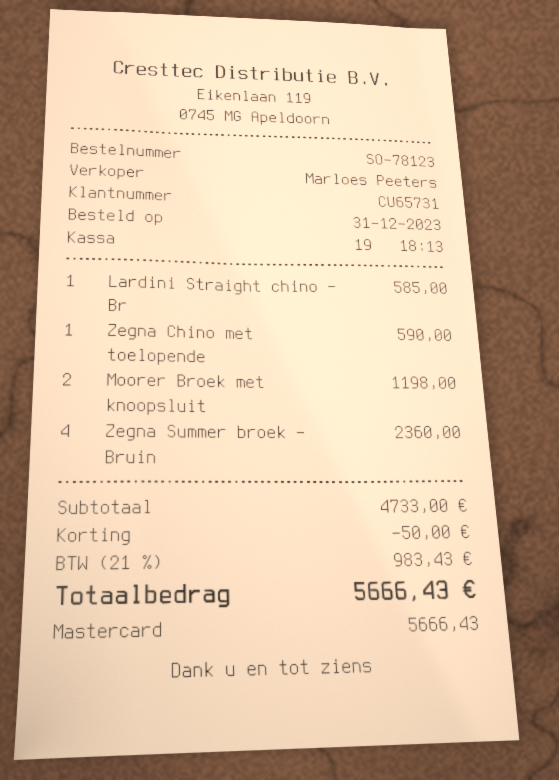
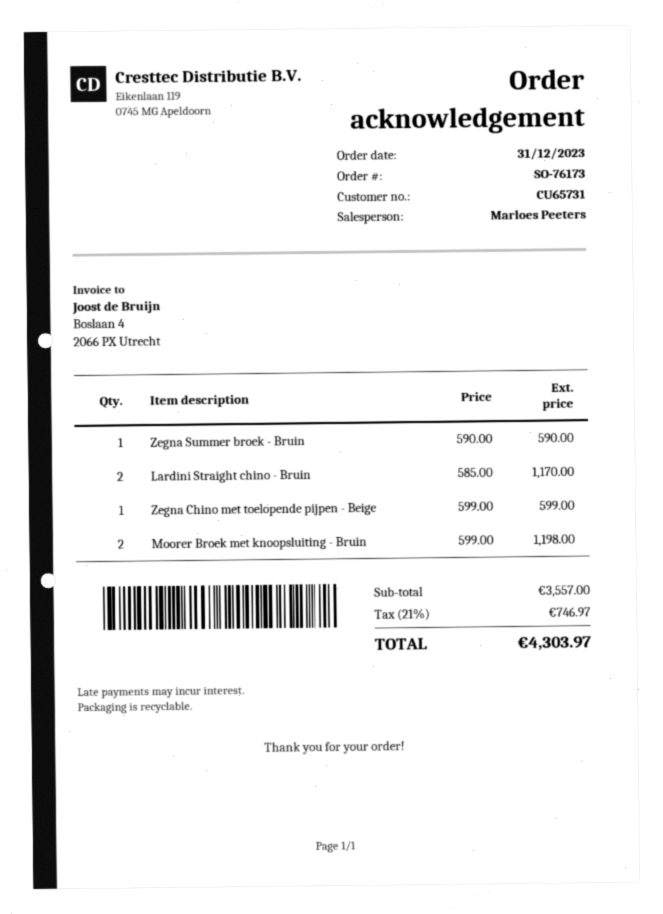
order number: SO-78123 -> SO-76173
Lardini Straight chino - Br: 1 for 585.00 -> 2 for 1170.00
Zegna Chino met toelopende: 1 for 590.00 -> 1 for 599.00
Zegna Summer broek - Bruin: 4 for 2360.00 -> 1 for 590.00
subtotal: 4733.00 -> 3557.00
discount: 50.00 -> none
tax: 21% = 983.43 -> 21% = 746.97
total: 5666.43 -> 4303.97

